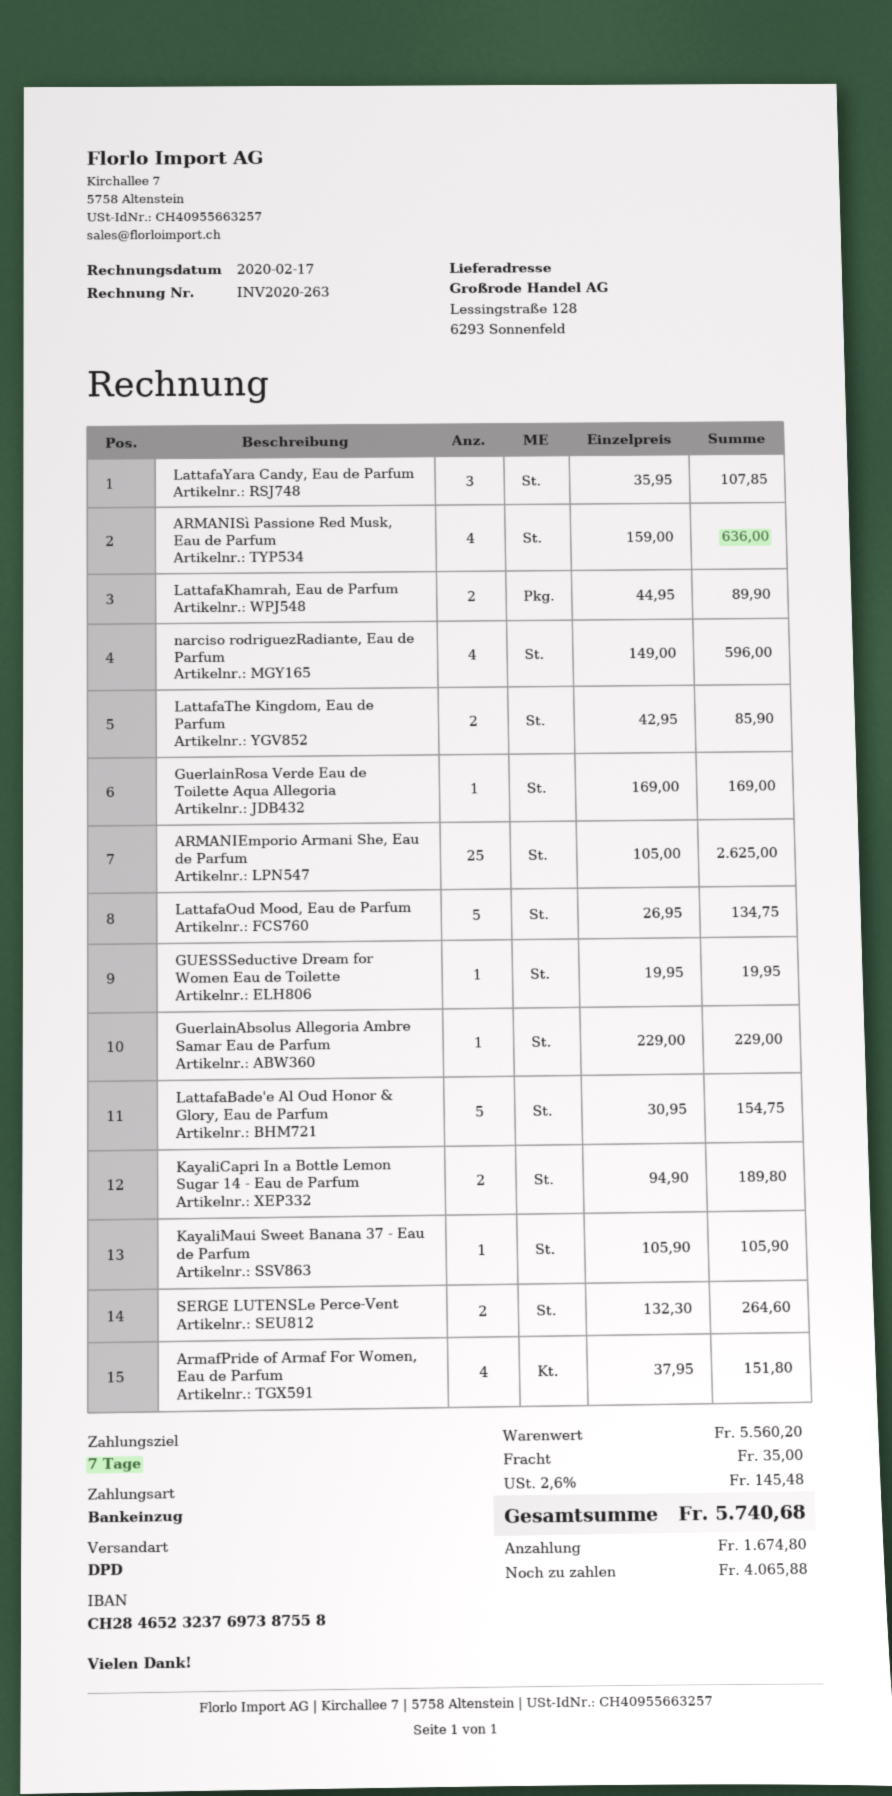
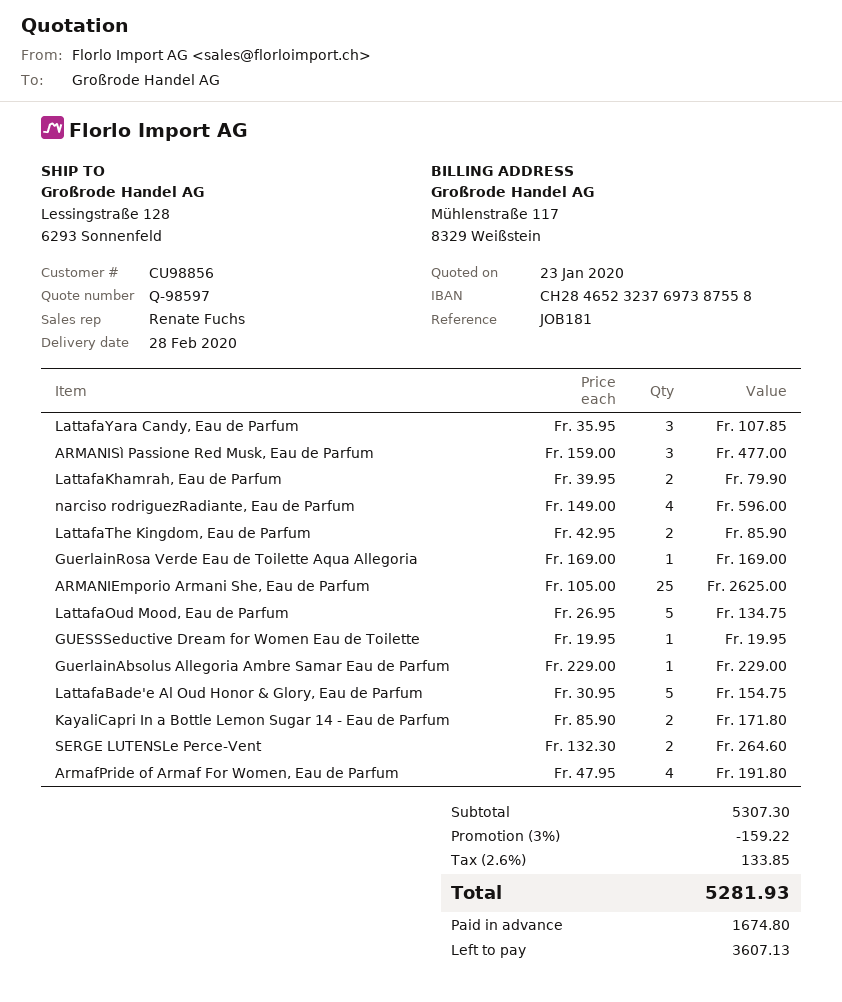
ARMANISì Passione Red Musk, Eau de Parfum: 4 x 159.00 = 636.00 -> 3 x 159.00 = 477.00
LattafaKhamrah, Eau de Parfum: 2 x 44.95 = 89.90 -> 2 x 39.95 = 79.90
KayaliCapri In a Bottle Lemon Sugar 14 - Eau de Parfum: 2 x 94.90 = 189.80 -> 2 x 85.90 = 171.80
KayaliMaui Sweet Banana 37 - Eau de Parfum: 1 x 105.90 = 105.90 -> none
ArmafPride of Armaf For Women, Eau de Parfum: 4 x 37.95 = 151.80 -> 4 x 47.95 = 191.80
subtotal: 5560.20 -> 5307.30
discount: none -> 3% = 159.22
shipping: 35.00 -> none
tax: 2.6% = 145.48 -> 2.6% = 133.85
total: 5740.68 -> 5281.93
balance: 4065.88 -> 3607.13

